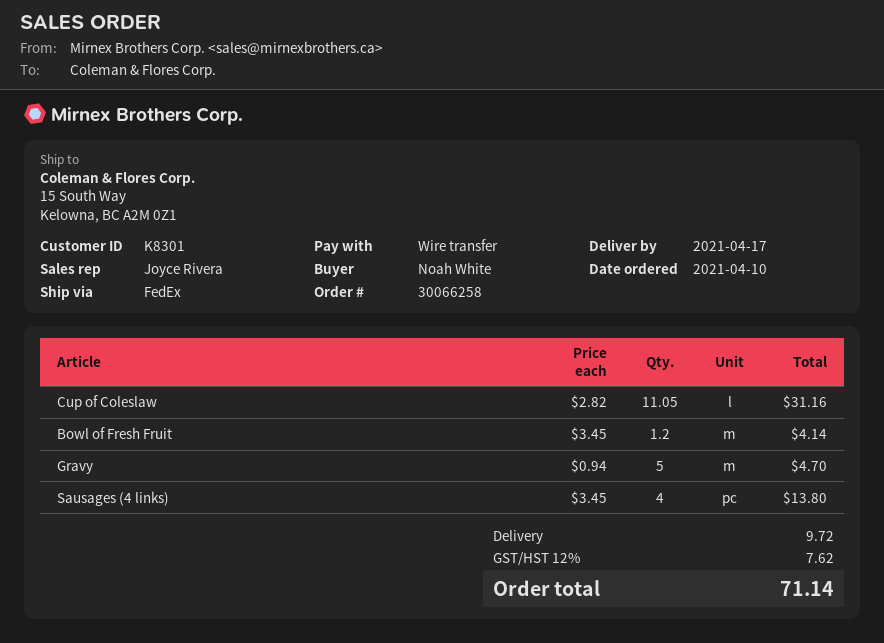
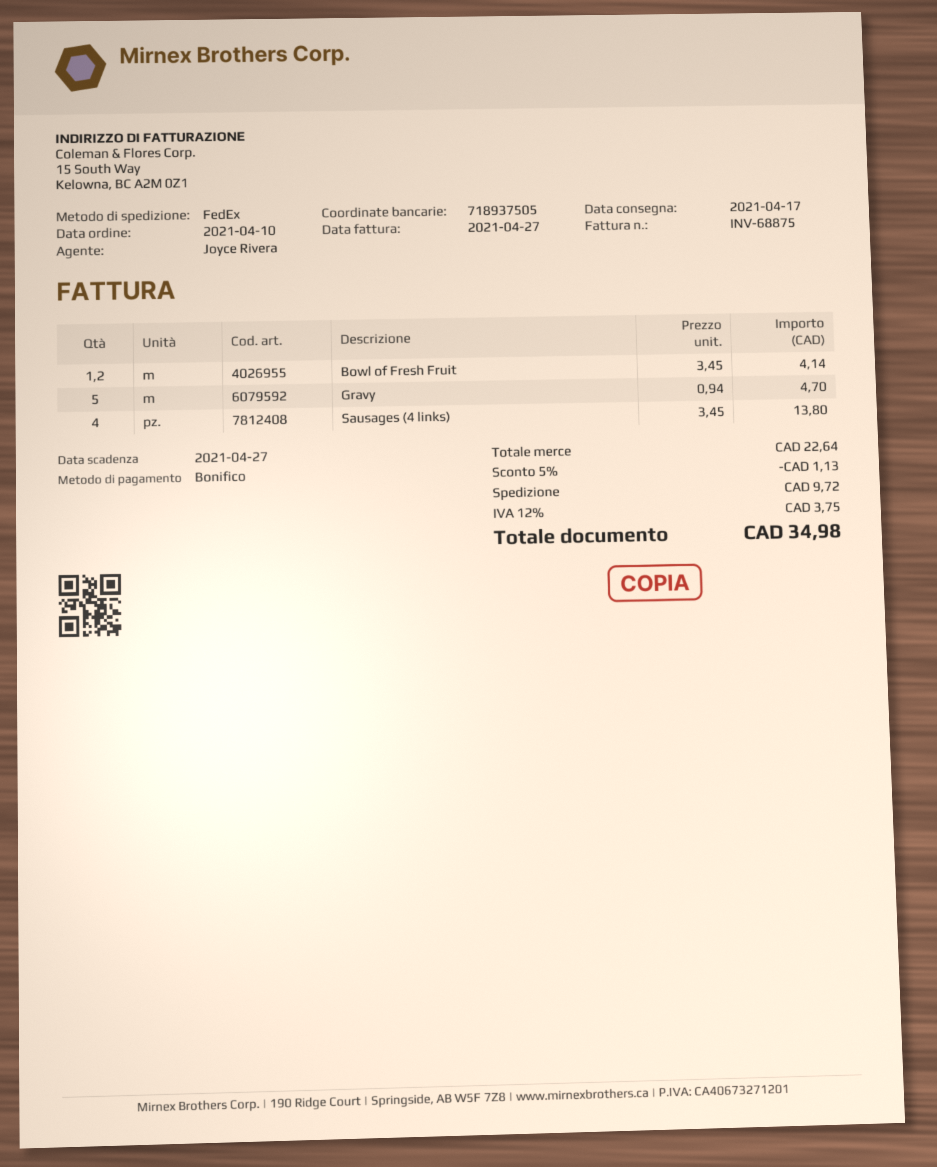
Cup of Coleslaw: 11.05 x 2.82 = 31.16 -> none
discount: none -> 5% = 1.13
tax: 12% = 7.62 -> 12% = 3.75
total: 71.14 -> 34.98

